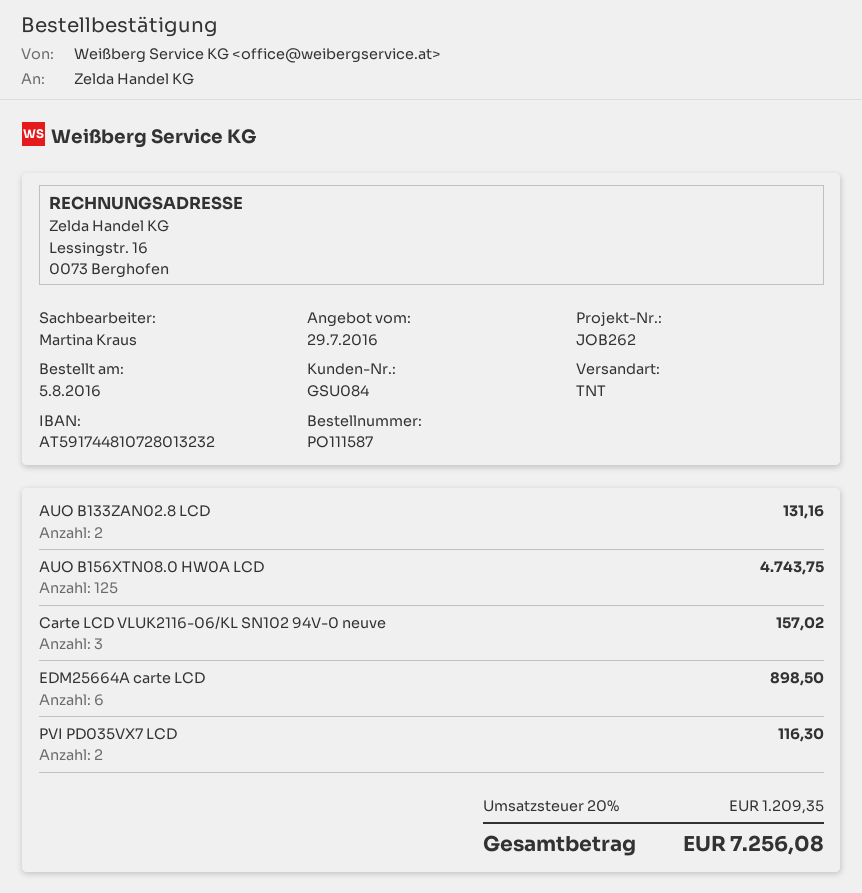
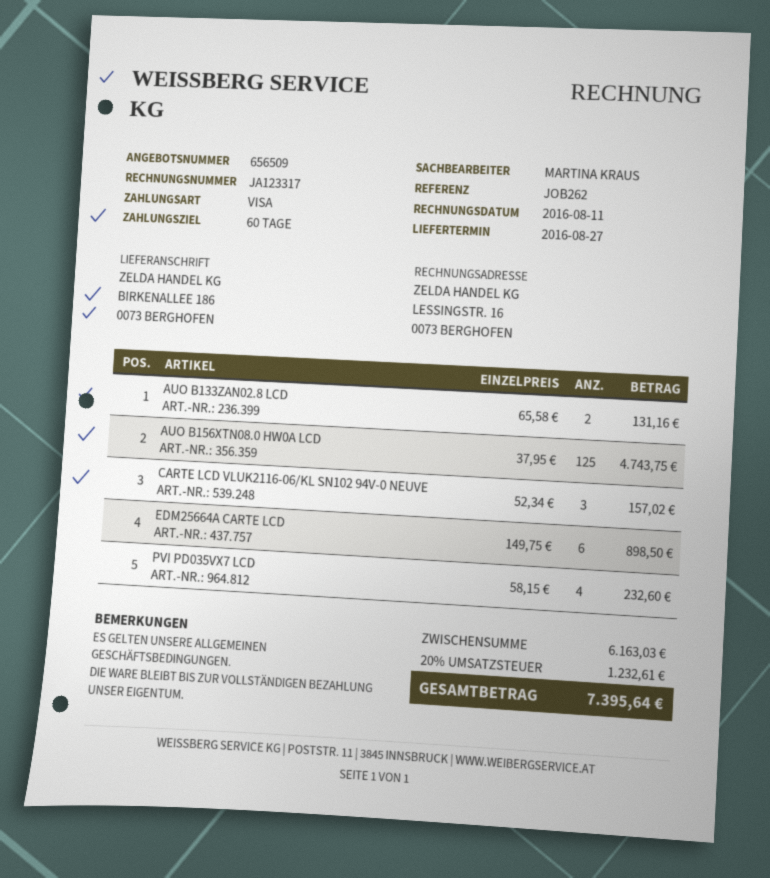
PVI PD035VX7 LCD: 2 for 116.30 -> 4 for 232.60
tax: 20% = 1209.35 -> 20% = 1232.61
total: 7256.08 -> 7395.64

